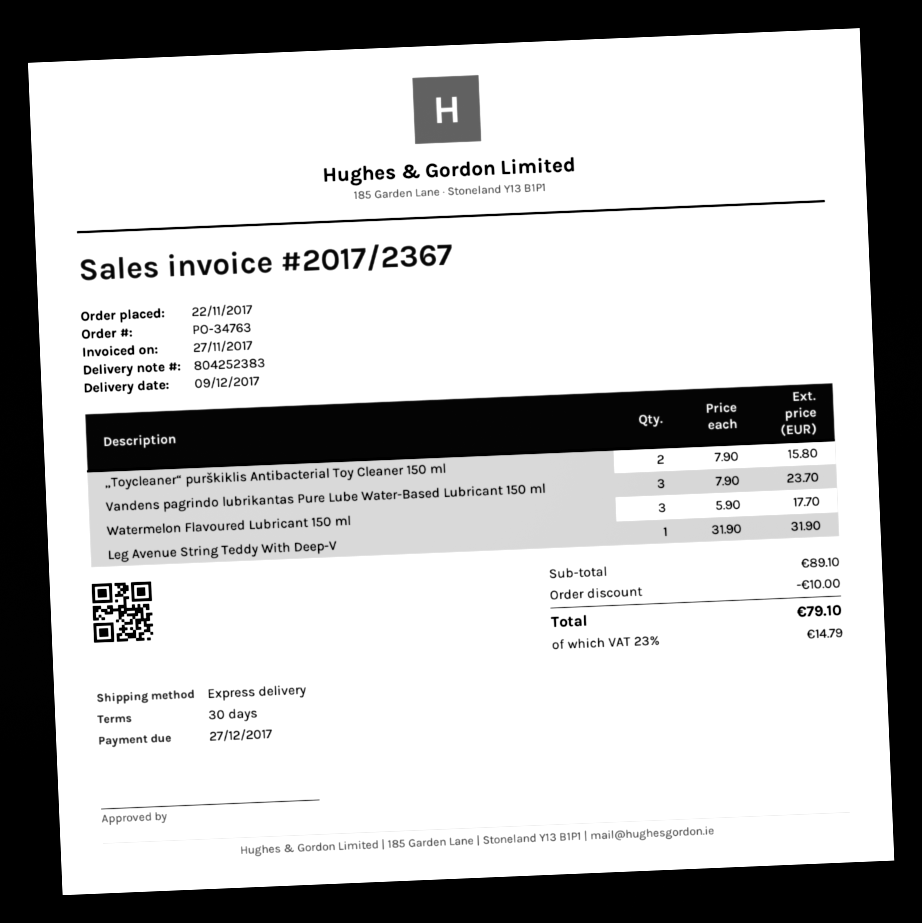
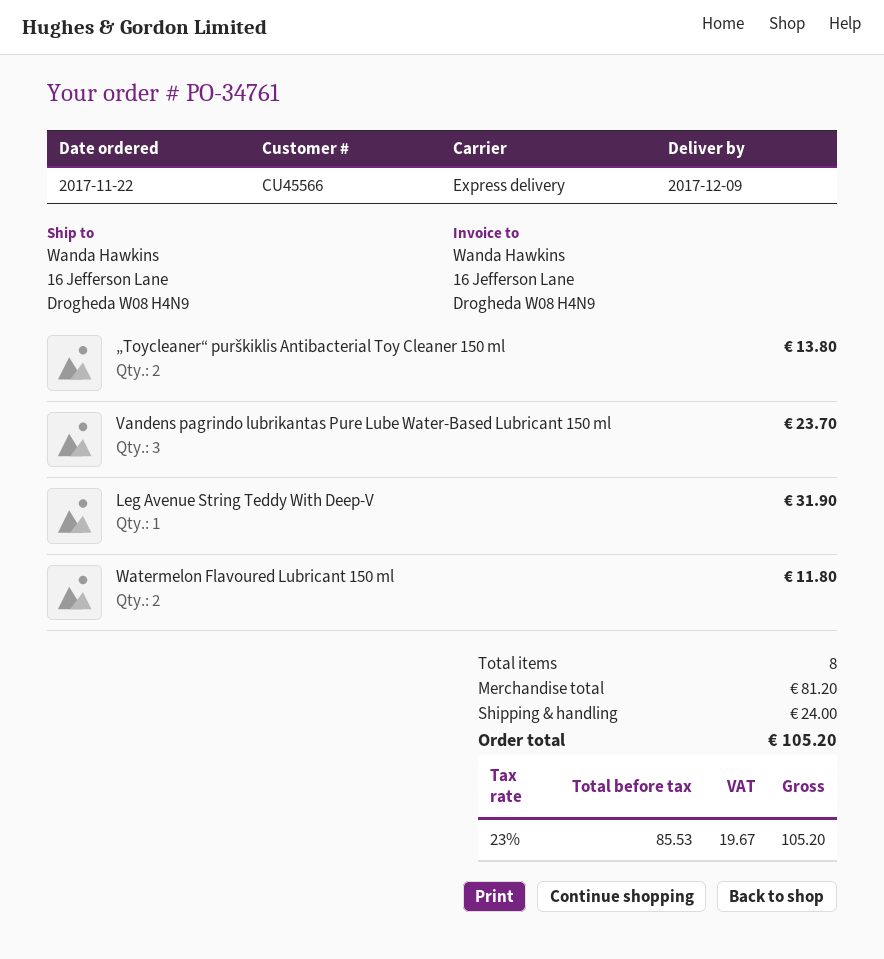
order number: PO-34763 -> PO-34761
„Toycleaner“ purškiklis Antibacterial Toy Cleaner 150 ml: 2 for 15.80 -> 2 for 13.80
Watermelon Flavoured Lubricant 150 ml: 3 for 17.70 -> 2 for 11.80
subtotal: 89.10 -> 81.20
discount: 10.00 -> none
shipping: none -> 24.00
tax: 23% = 14.79 -> 23% = 19.67
total: 79.10 -> 105.20

